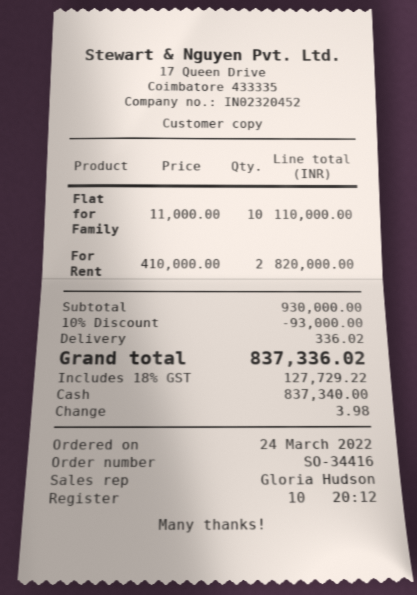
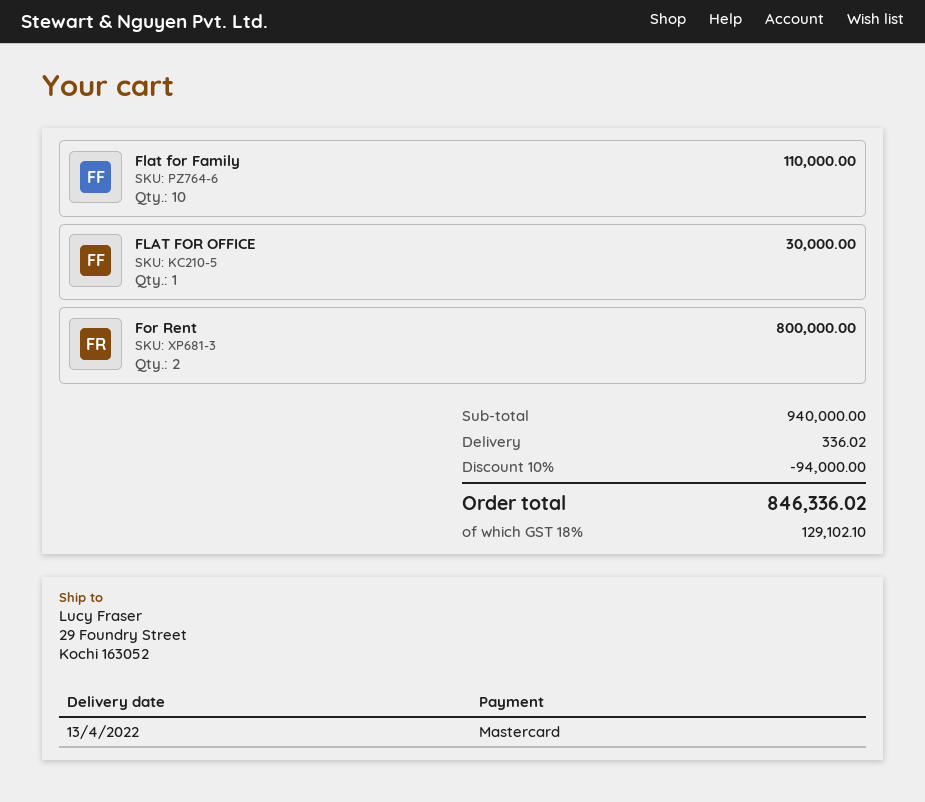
payment method: cash -> Mastercard
For Rent: 2 for 820000.00 -> 2 for 800000.00
FLAT FOR OFFICE: none -> 1 for 30000.00
subtotal: 930000.00 -> 940000.00
discount: 10% = 93000.00 -> 10% = 94000.00
tax: 18% = 127729.22 -> 18% = 129102.10
total: 837336.02 -> 846336.02

